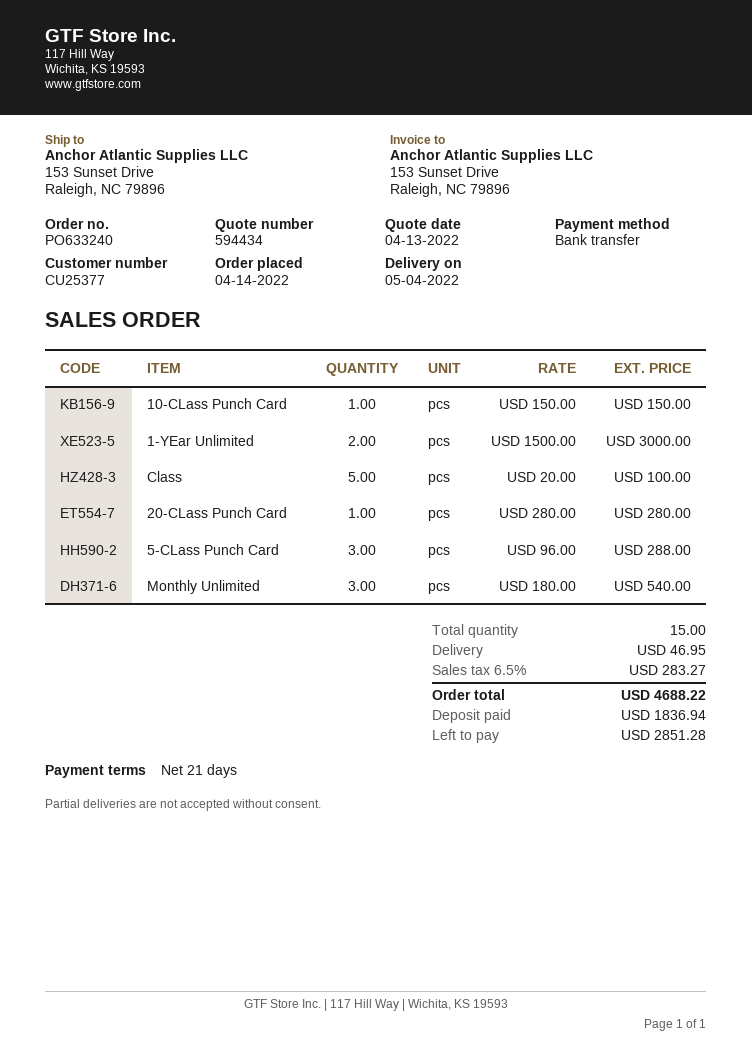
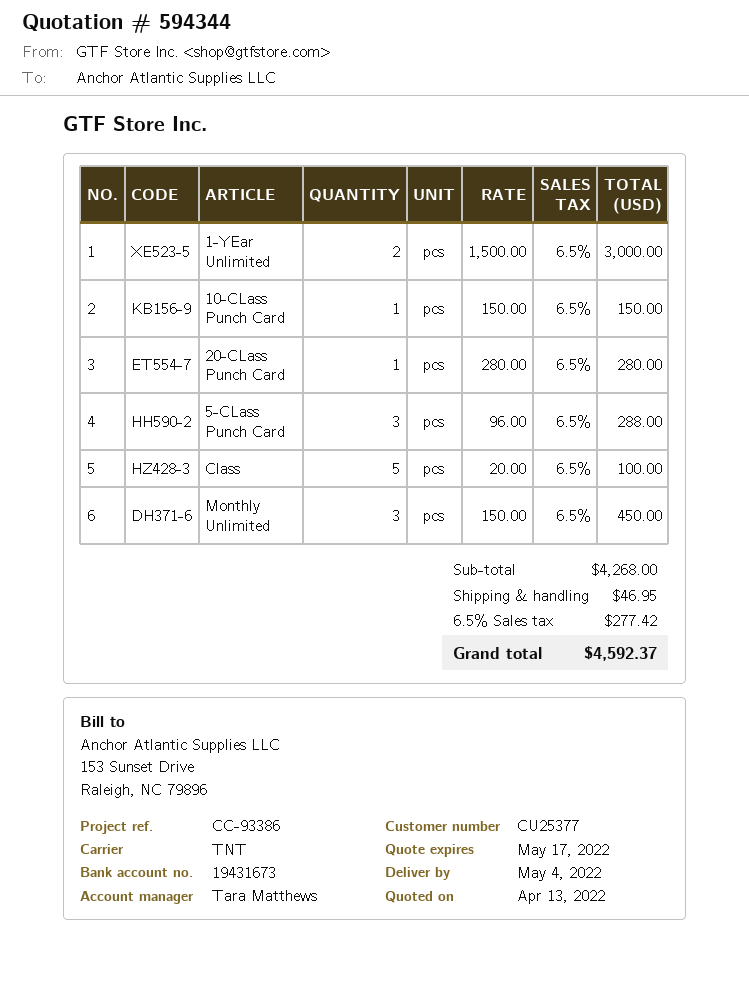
quote number: 594434 -> 594344
Monthly Unlimited: 3 x 180.00 = 540.00 -> 3 x 150.00 = 450.00
tax: 6.5% = 283.27 -> 6.5% = 277.42
total: 4688.22 -> 4592.37

